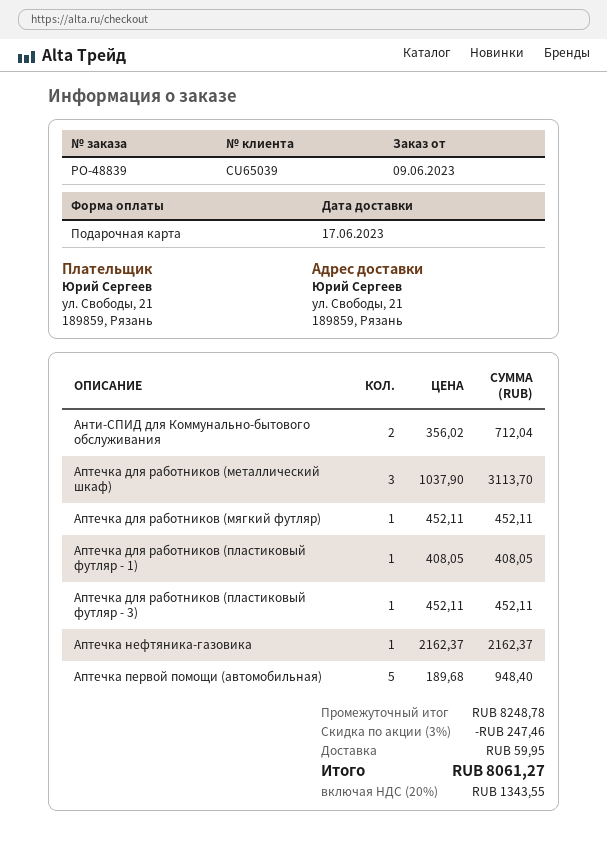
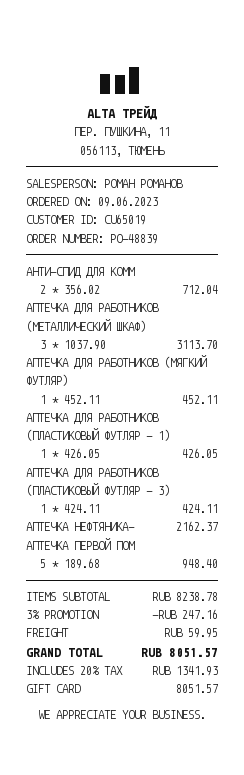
customer number: CU65039 -> CU65019
Аптечка для работников (пластиковый футляр - 1): 1 x 408.05 = 408.05 -> 1 x 426.05 = 426.05
Аптечка для работников (пластиковый футляр - 3): 1 x 452.11 = 452.11 -> 1 x 424.11 = 424.11
subtotal: 8248.78 -> 8238.78
discount: 3% = 247.46 -> 3% = 247.16
tax: 20% = 1343.55 -> 20% = 1341.93
total: 8061.27 -> 8051.57

